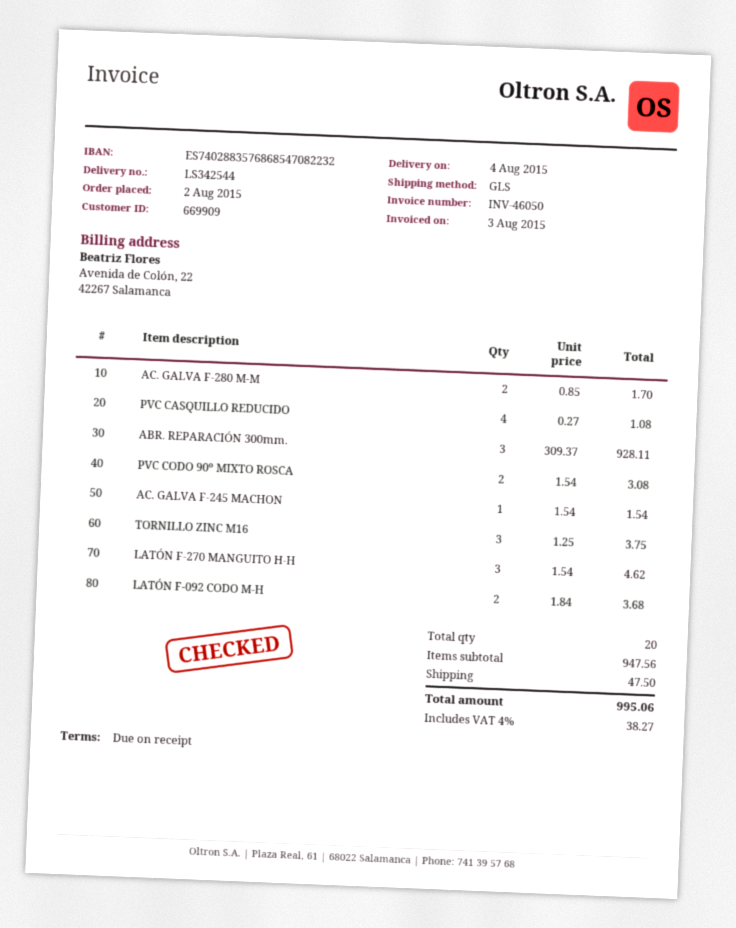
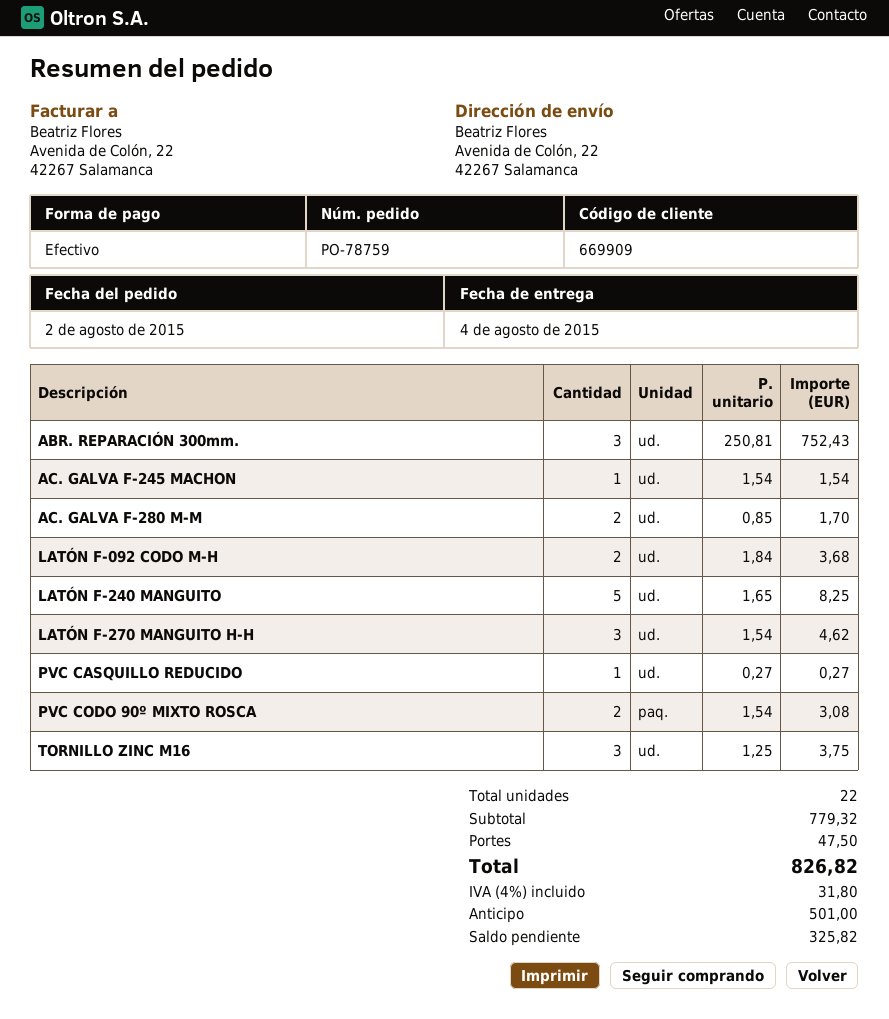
PVC CASQUILLO REDUCIDO: 4 x 0.27 = 1.08 -> 1 x 0.27 = 0.27
ABR. REPARACIÓN 300mm.: 3 x 309.37 = 928.11 -> 3 x 250.81 = 752.43
LATÓN F-240 MANGUITO: none -> 5 x 1.65 = 8.25
total quantity: 20 -> 22
subtotal: 947.56 -> 779.32
tax: 4% = 38.27 -> 4% = 31.80
total: 995.06 -> 826.82

